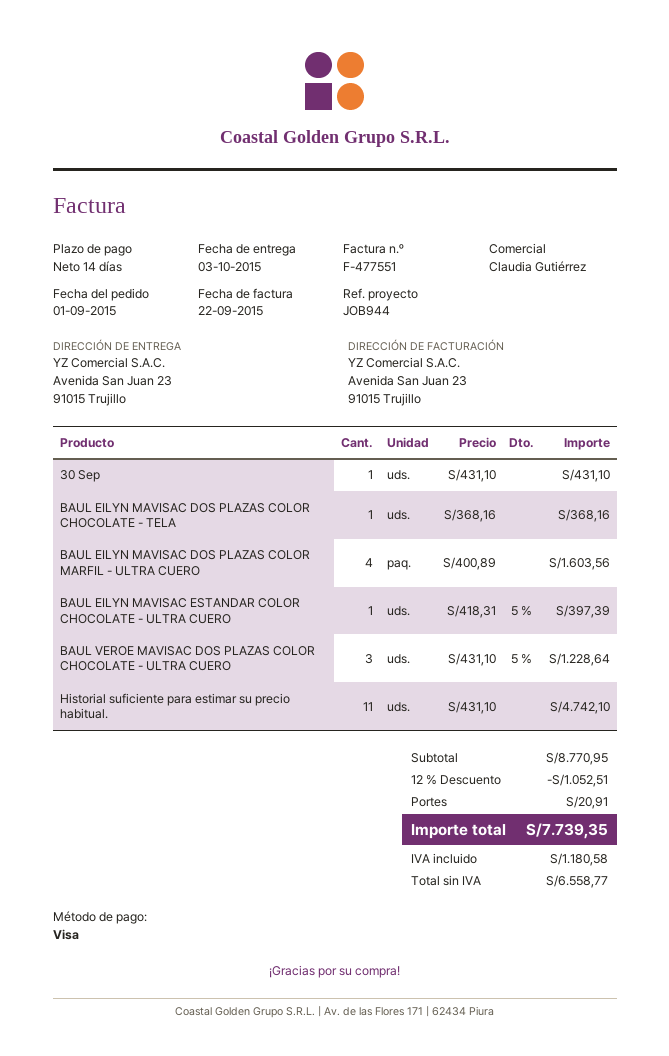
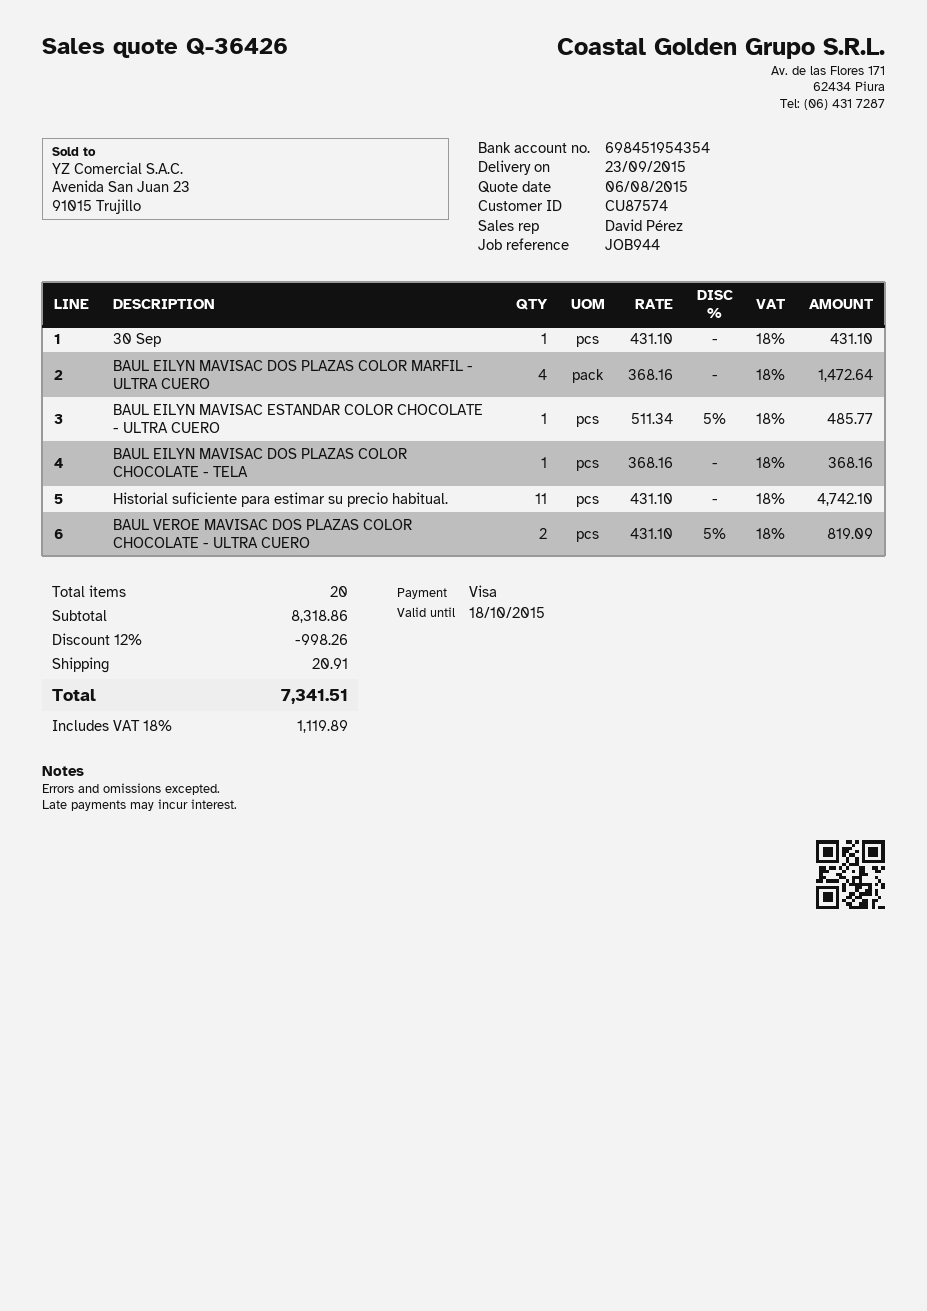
delivery date: 2015-10-03 -> 2015-09-23
sales rep: Claudia Gutiérrez -> David Pérez
BAUL EILYN MAVISAC DOS PLAZAS COLOR MARFIL - ULTRA CUERO: 4 x 400.89 = 1603.56 -> 4 x 368.16 = 1472.64
BAUL EILYN MAVISAC ESTANDAR COLOR CHOCOLATE - ULTRA CUERO: 1 x 418.31 - 5% = 397.39 -> 1 x 511.34 - 5% = 485.77
BAUL VEROE MAVISAC DOS PLAZAS COLOR CHOCOLATE - ULTRA CUERO: 3 x 431.10 - 5% = 1228.64 -> 2 x 431.10 - 5% = 819.09
subtotal: 8770.95 -> 8318.86
discount: 12% = 1052.51 -> 12% = 998.26
tax: 1180.58 -> 1119.89
total: 7739.35 -> 7341.51

